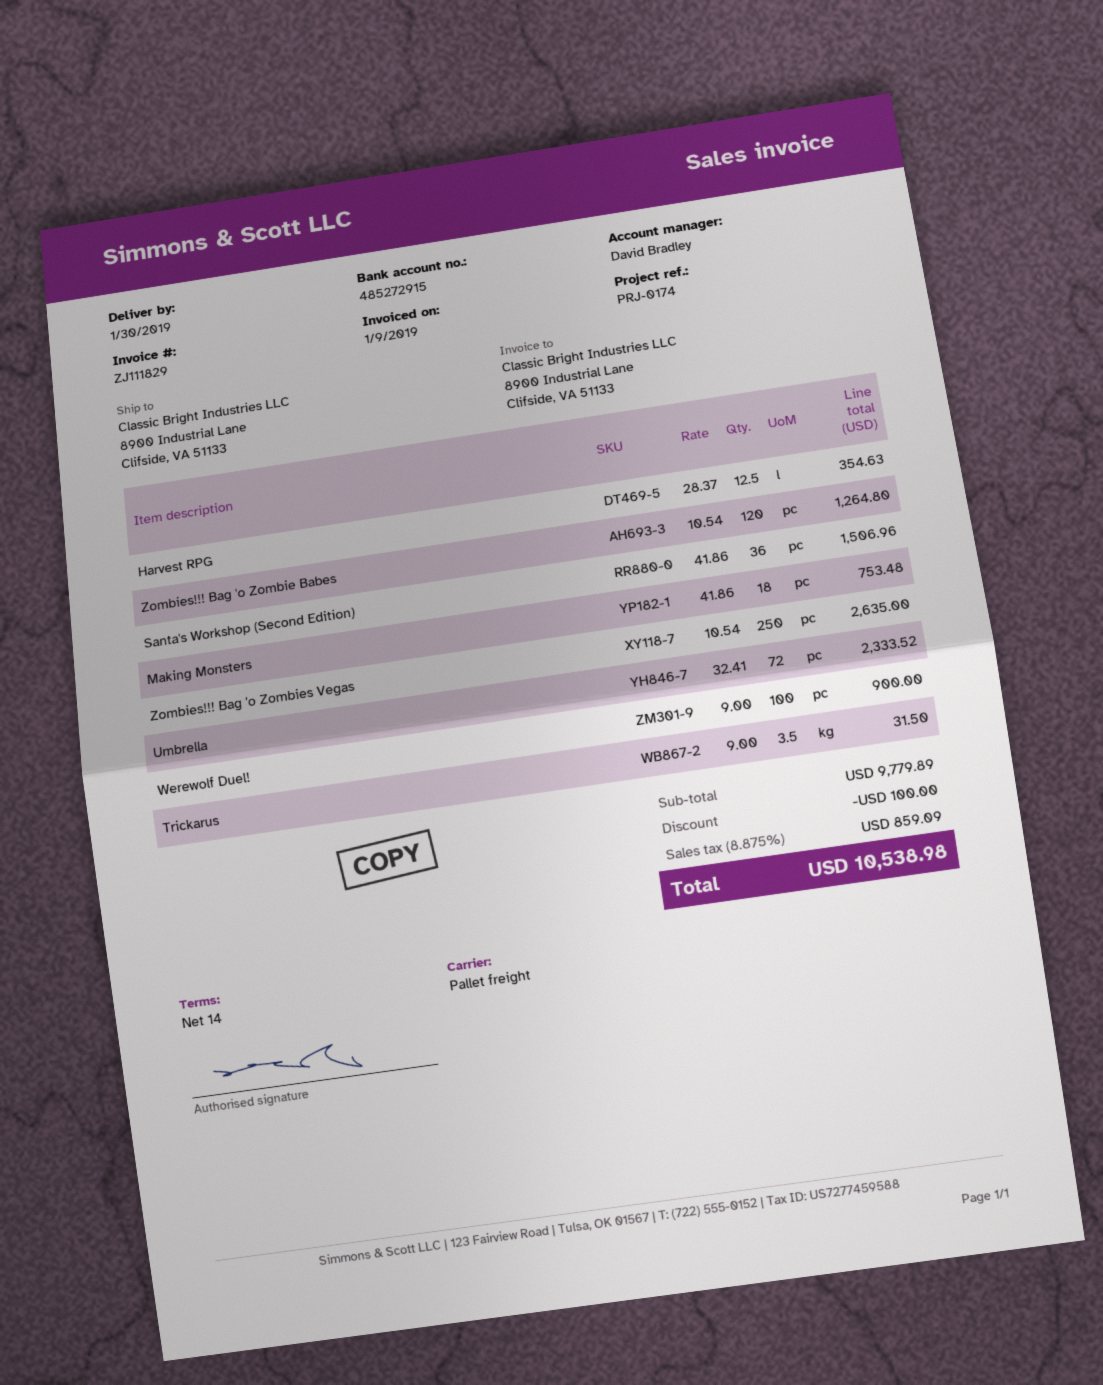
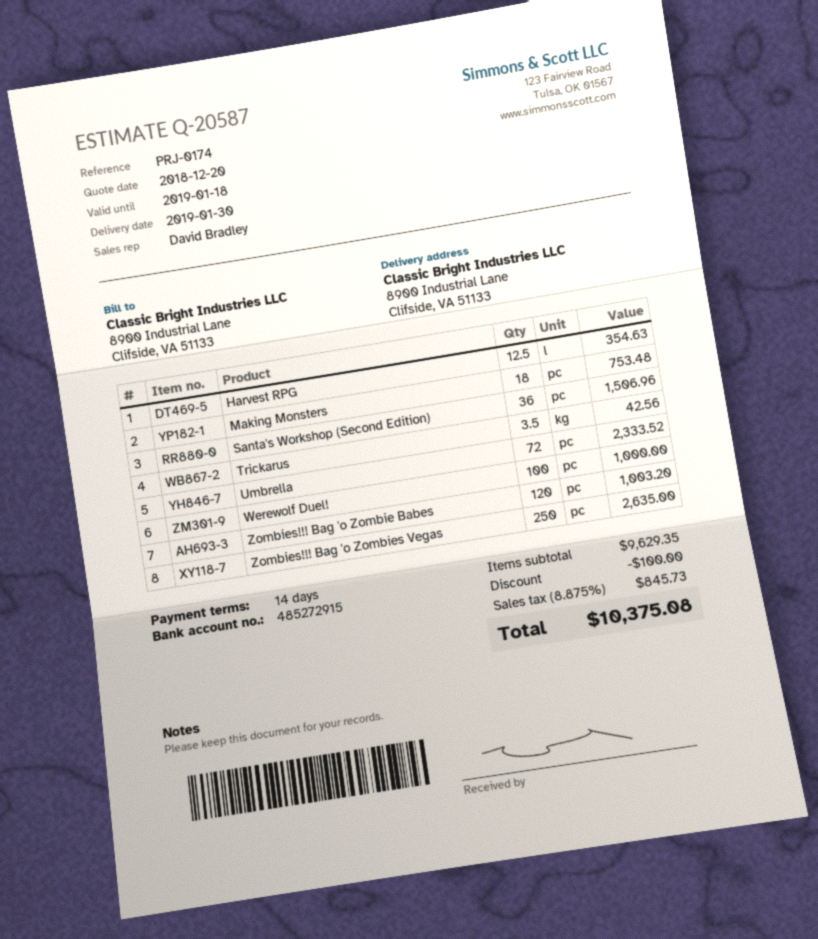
Zombies!!! Bag 'o Zombie Babes: 120 for 1264.80 -> 120 for 1003.20
Werewolf Duel!: 100 for 900.00 -> 100 for 1000.00
Trickarus: 3.5 for 31.50 -> 3.5 for 42.56
subtotal: 9779.89 -> 9629.35
tax: 8.875% = 859.09 -> 8.875% = 845.73
total: 10538.98 -> 10375.08

